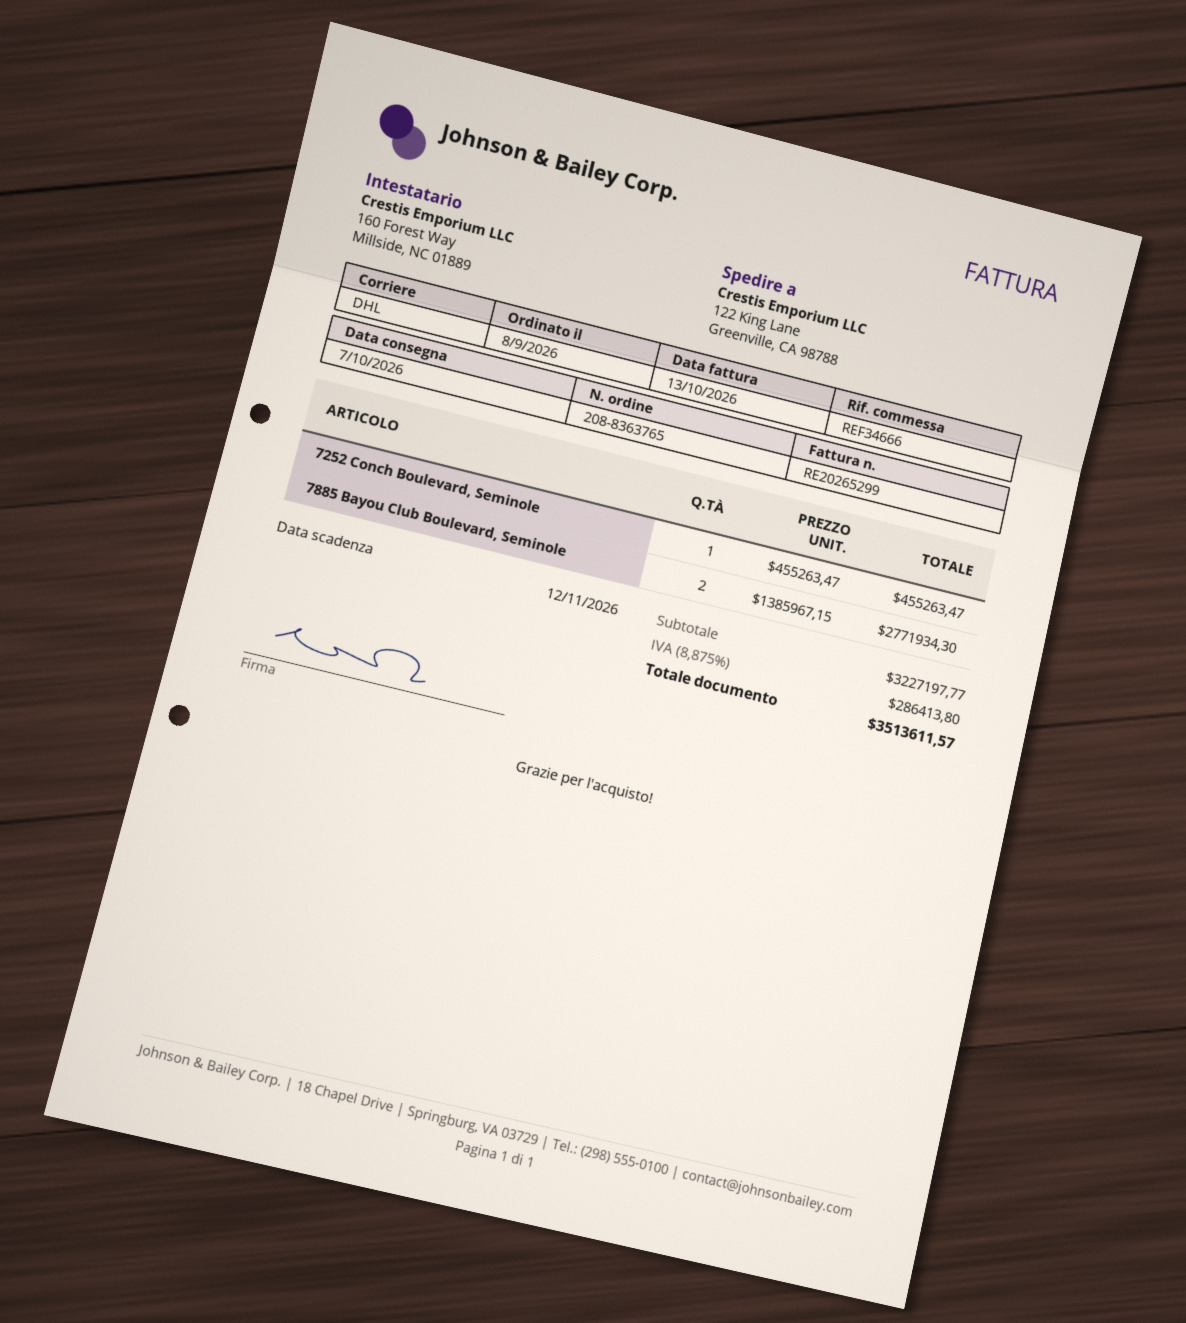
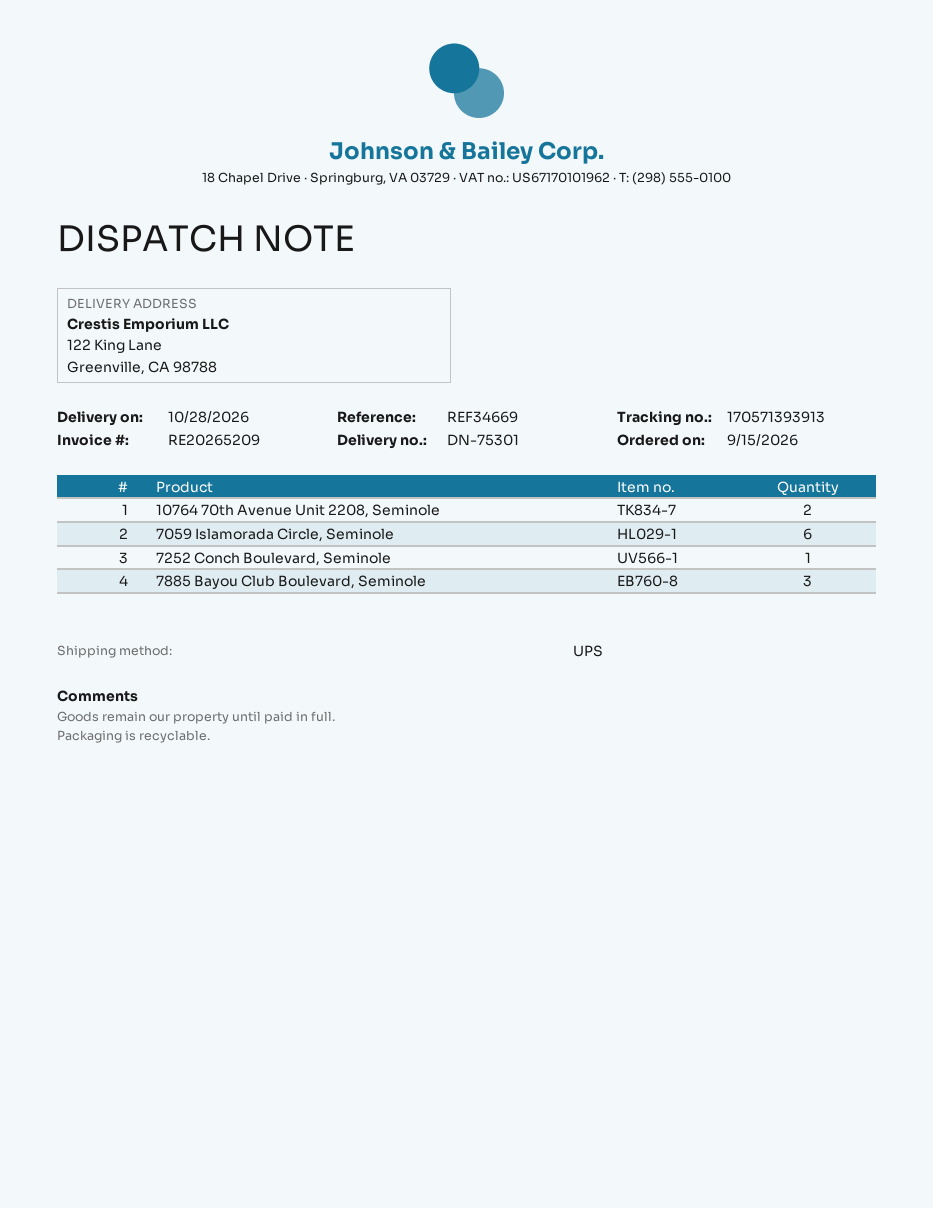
order date: 2026-09-08 -> 2026-09-15
delivery date: 2026-10-07 -> 2026-10-28
invoice number: RE20265299 -> RE20265209
reference: REF34666 -> REF34669
shipping method: DHL -> UPS
7885 Bayou Club Boulevard, Seminole: 2 -> 3
10764 70th Avenue Unit 2208, Seminole: none -> 2
7059 Islamorada Circle, Seminole: none -> 6

